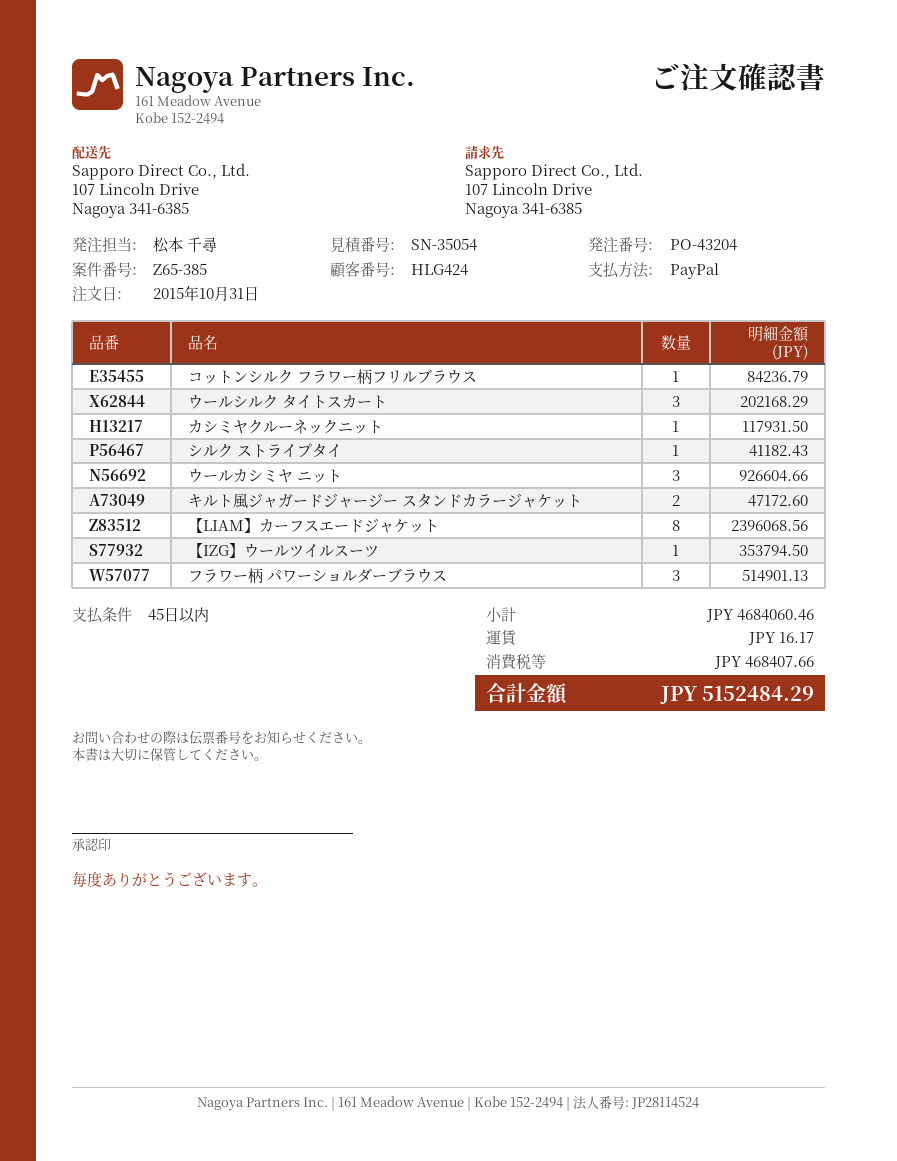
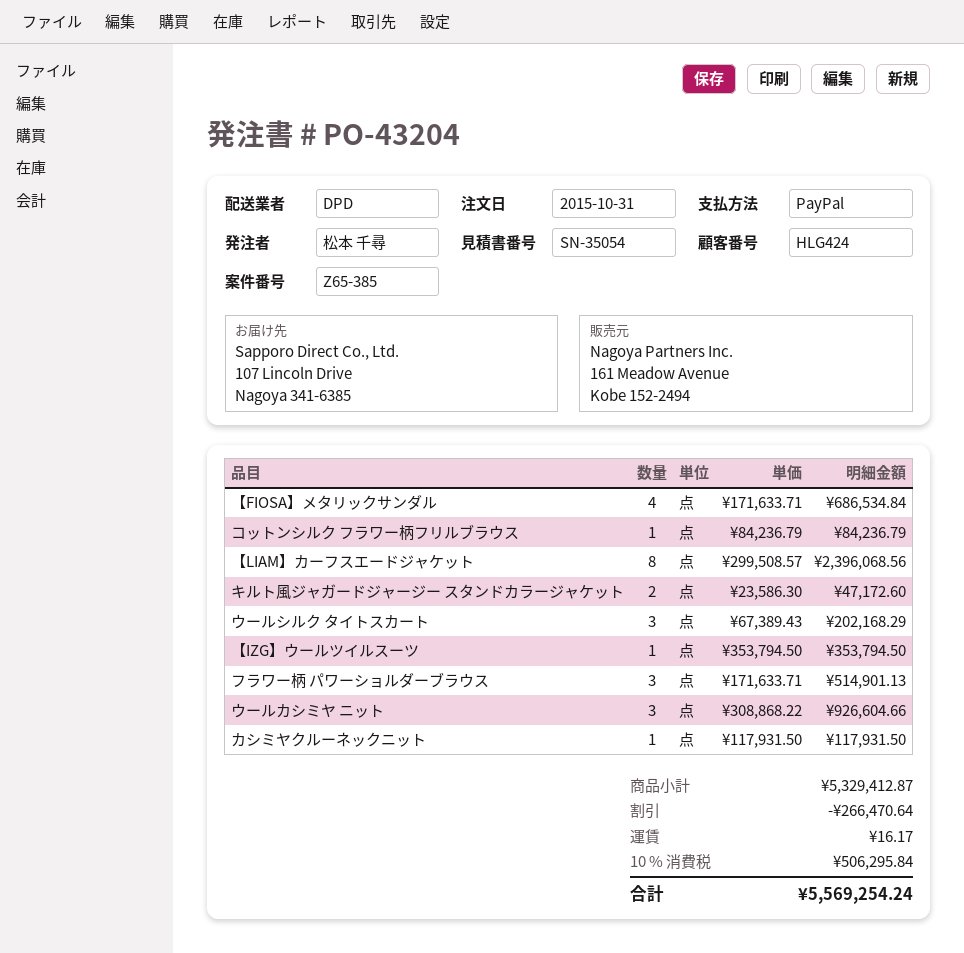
シルク ストライプタイ: 1 for 41182.43 -> none
【FIOSA】メタリックサンダル: none -> 4 for 686534.84
subtotal: 4684060.46 -> 5329412.87
discount: none -> 266470.64
tax: 468407.66 -> 506295.84
total: 5152484.29 -> 5569254.24

